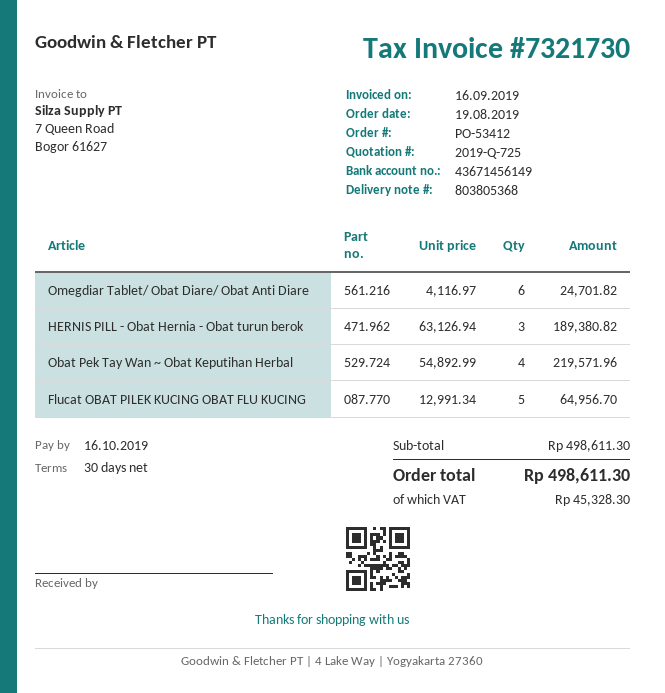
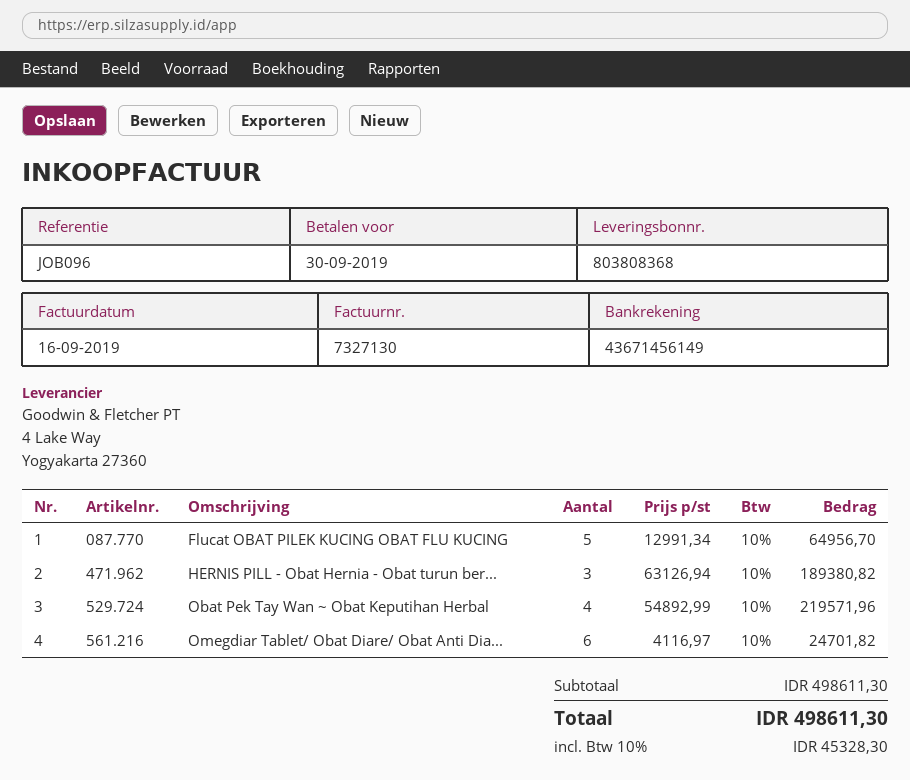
delivery note number: 803805368 -> 803808368
invoice number: 7321730 -> 7327130
due date: 2019-10-16 -> 2019-09-30

